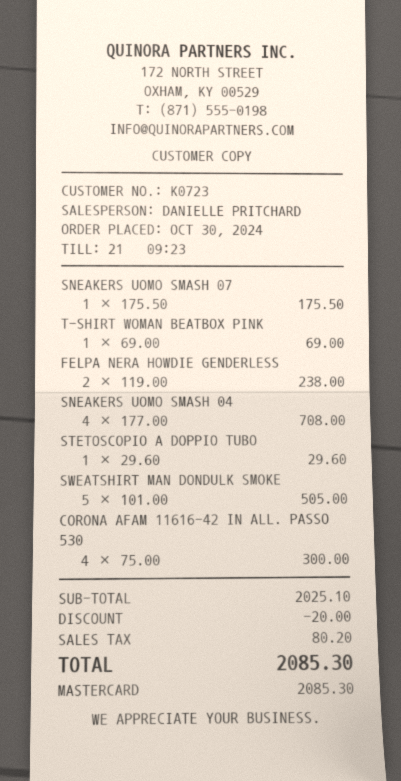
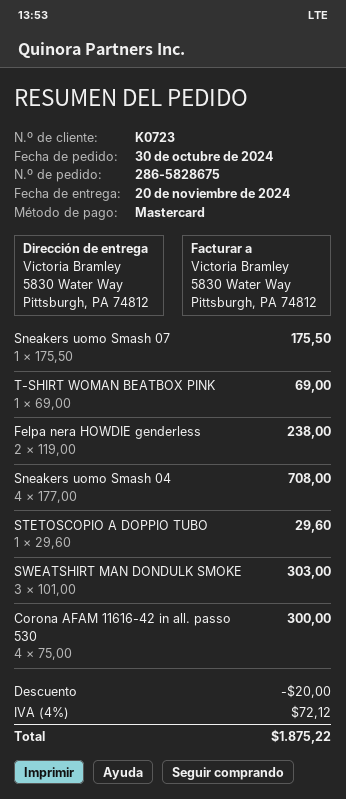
SWEATSHIRT MAN DONDULK SMOKE: 5 x 101.00 = 505.00 -> 3 x 101.00 = 303.00
tax: 80.20 -> 72.12
total: 2085.30 -> 1875.22

